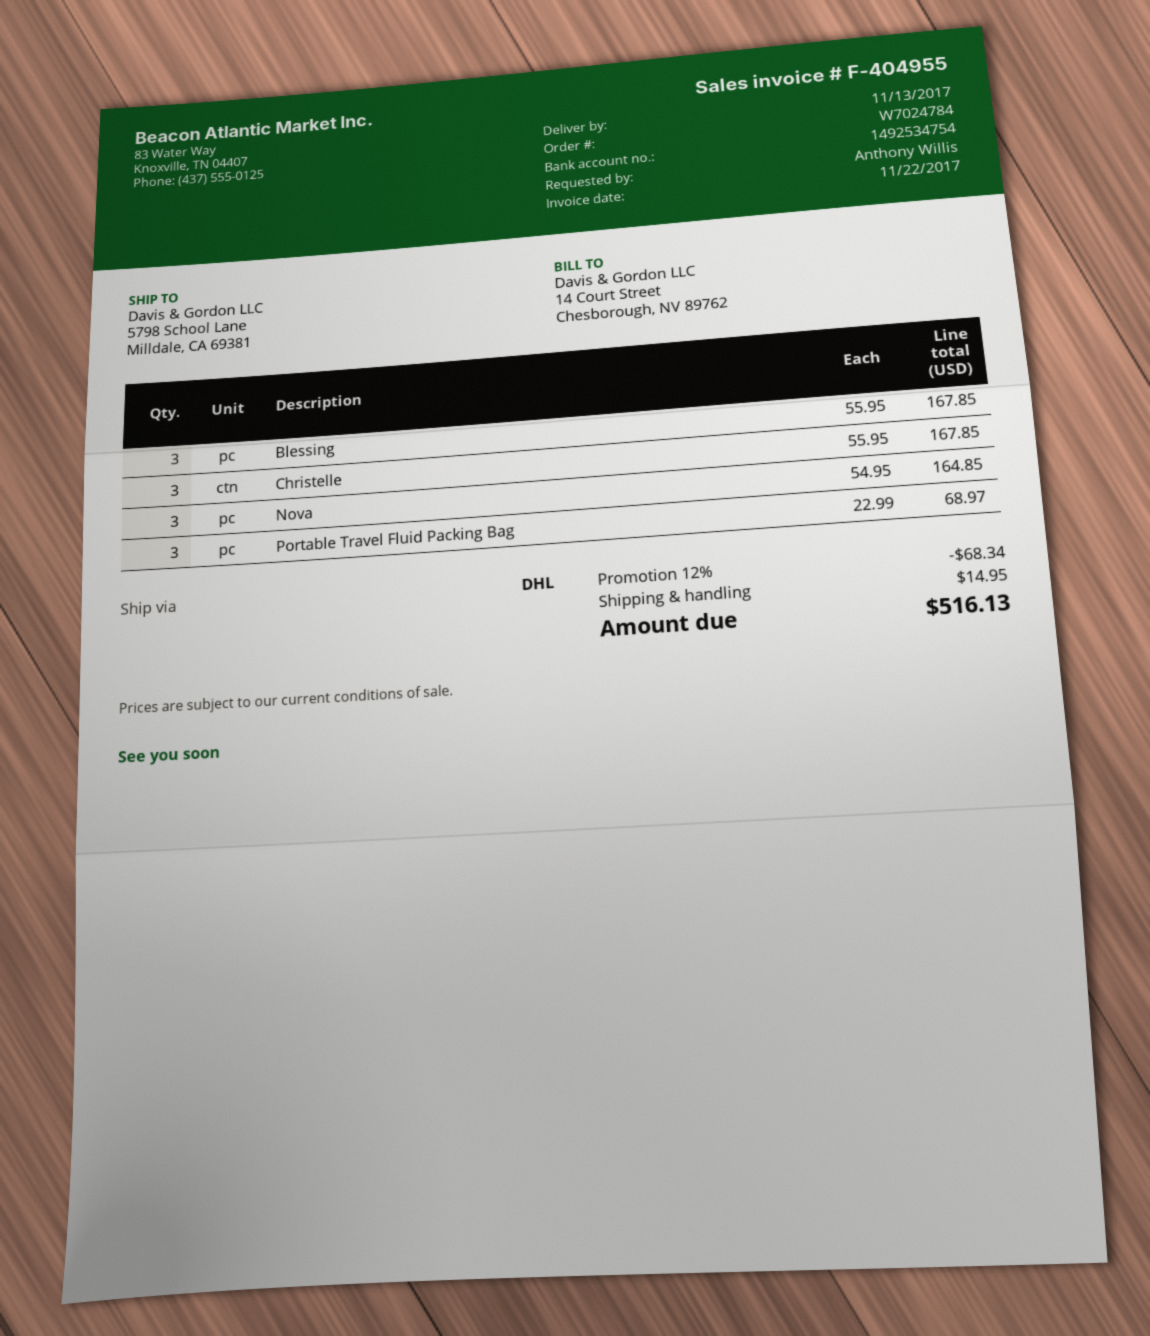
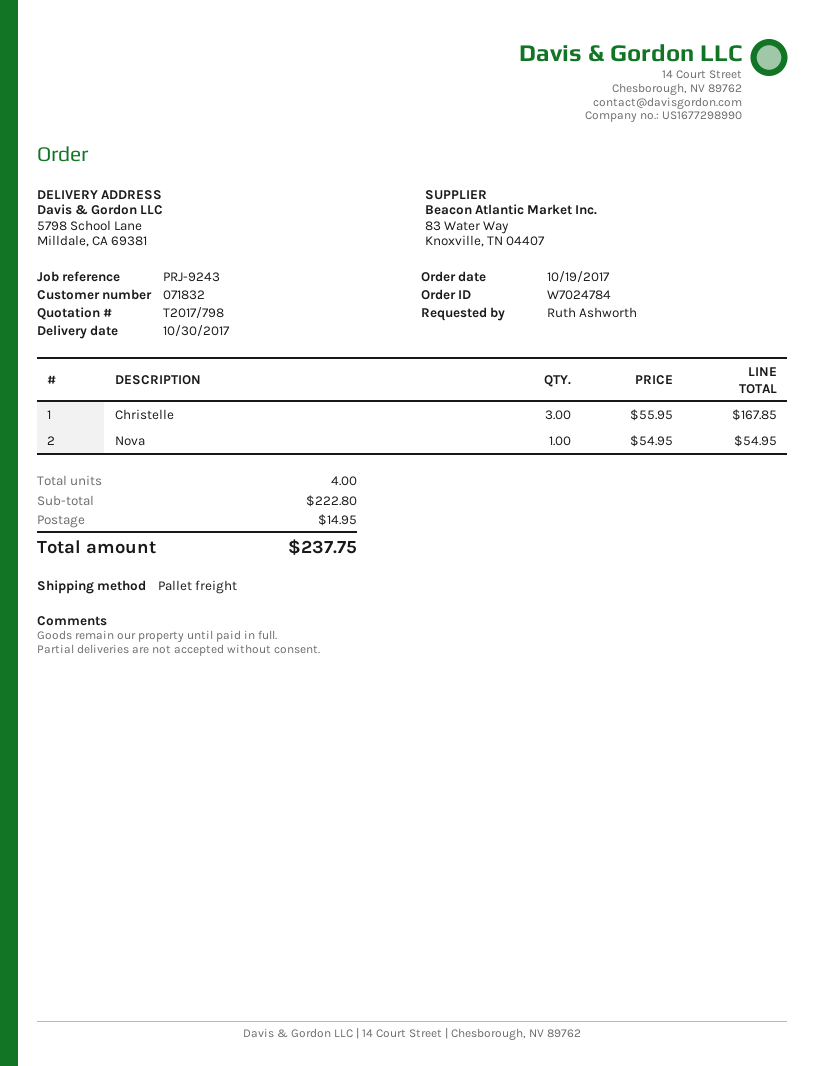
delivery date: 2017-11-13 -> 2017-10-30
ordered by: Anthony Willis -> Ruth Ashworth
shipping method: DHL -> pallet freight
Blessing: 3 x 55.95 = 167.85 -> none
Nova: 3 x 54.95 = 164.85 -> 1 x 54.95 = 54.95
Portable Travel Fluid Packing Bag: 3 x 22.99 = 68.97 -> none
discount: 12% = 68.34 -> none
total: 516.13 -> 237.75

